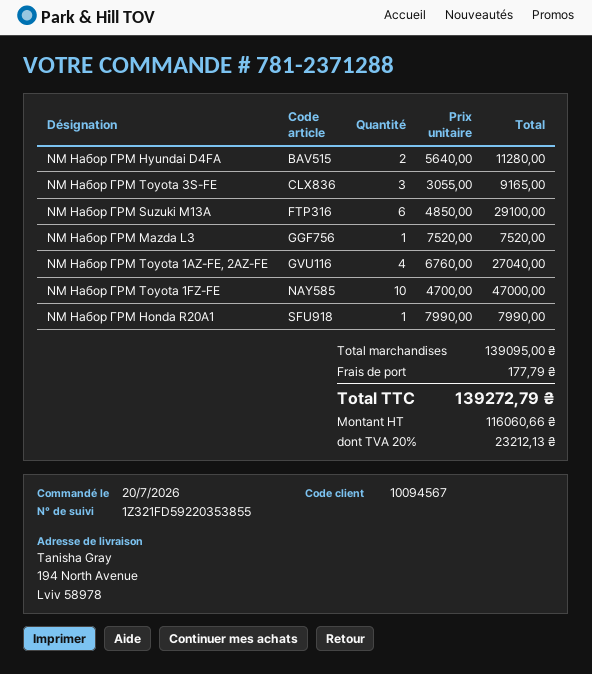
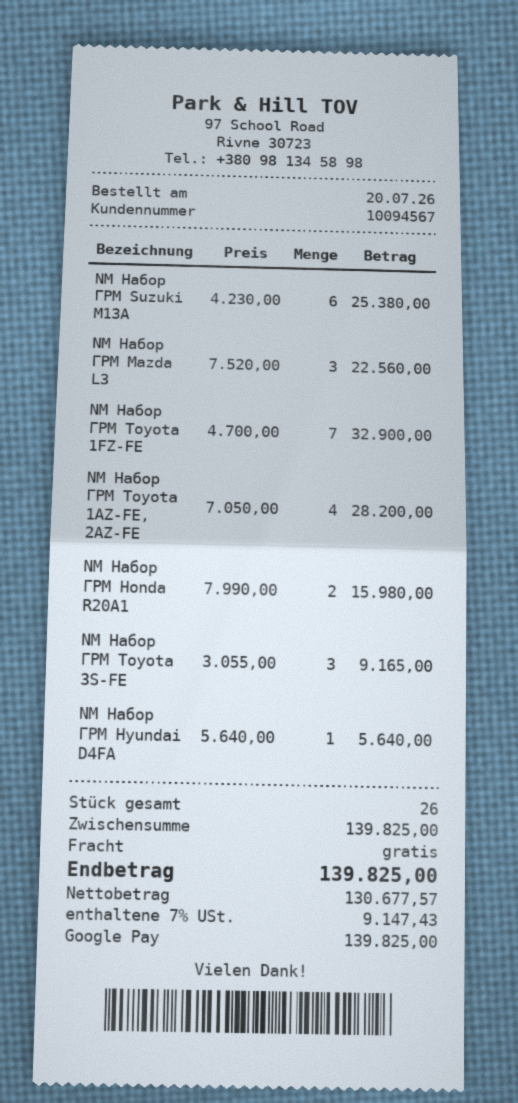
NM Набор ГРМ Hyundai D4FA: 2 x 5640.00 = 11280.00 -> 1 x 5640.00 = 5640.00
NM Набор ГРМ Suzuki M13A: 6 x 4850.00 = 29100.00 -> 6 x 4230.00 = 25380.00
NM Набор ГРМ Mazda L3: 1 x 7520.00 = 7520.00 -> 3 x 7520.00 = 22560.00
NM Набор ГРМ Toyota 1AZ-FE, 2AZ-FE: 4 x 6760.00 = 27040.00 -> 4 x 7050.00 = 28200.00
NM Набор ГРМ Toyota 1FZ-FE: 10 x 4700.00 = 47000.00 -> 7 x 4700.00 = 32900.00
NM Набор ГРМ Honda R20A1: 1 x 7990.00 = 7990.00 -> 2 x 7990.00 = 15980.00
subtotal: 139095.00 -> 139825.00
shipping: 177.79 -> 0.00
net: 116060.66 -> 130677.57
tax: 20% = 23212.13 -> 7% = 9147.43
total: 139272.79 -> 139825.00

